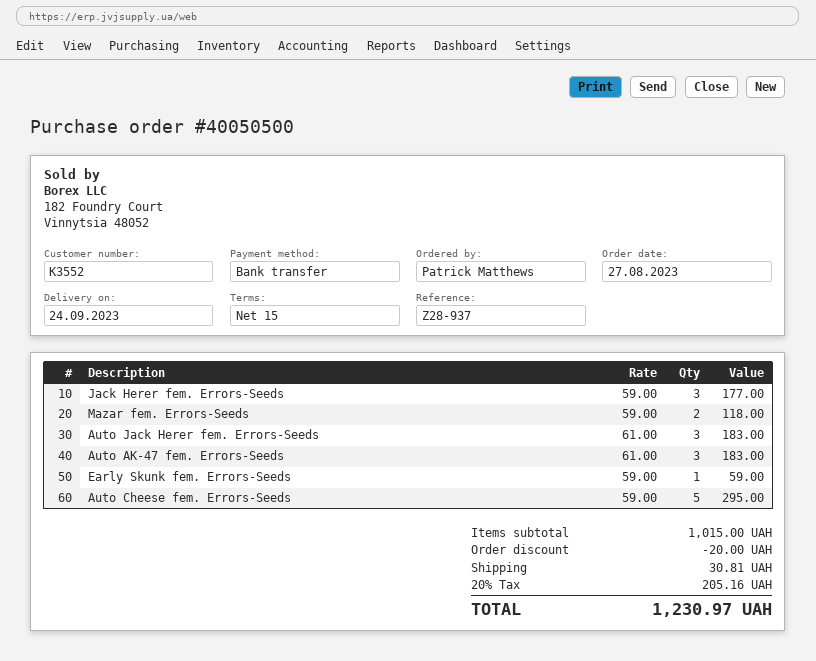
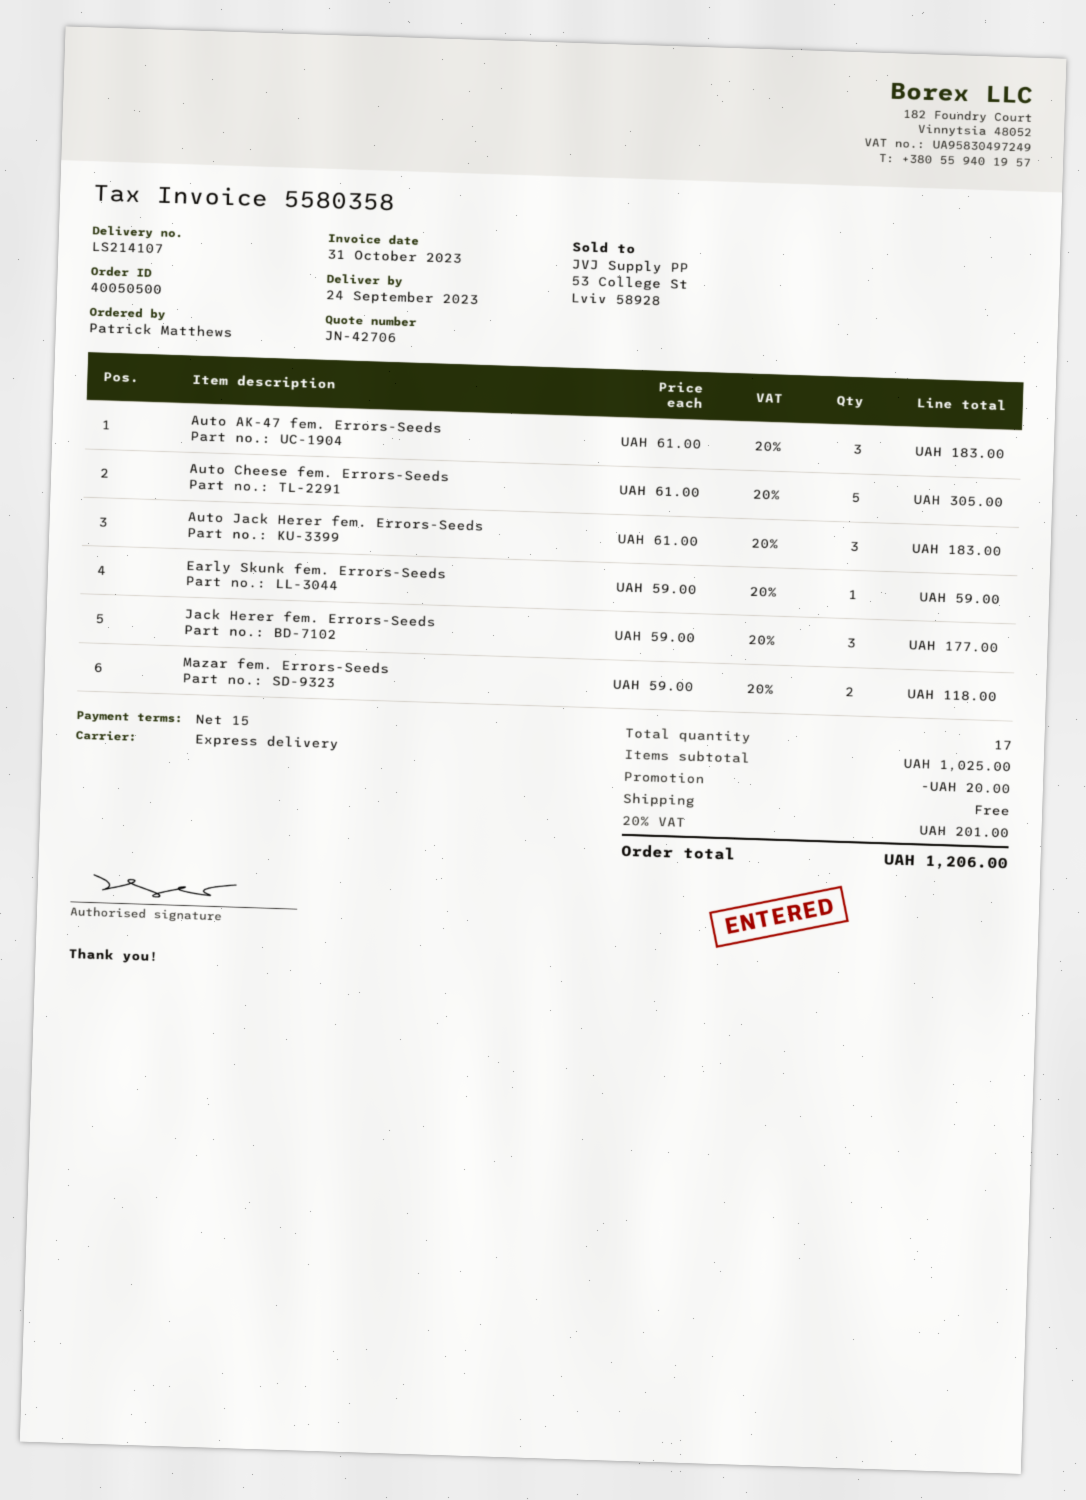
Auto Cheese fem. Errors-Seeds: 5 x 59.00 = 295.00 -> 5 x 61.00 = 305.00
subtotal: 1015.00 -> 1025.00
shipping: 30.81 -> 0.00
tax: 20% = 205.16 -> 20% = 201.00
total: 1230.97 -> 1206.00

